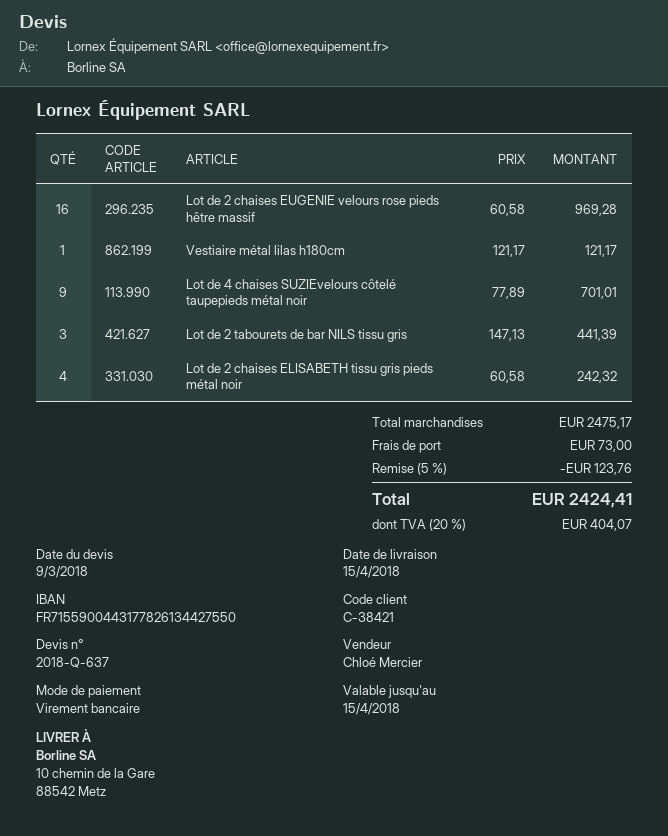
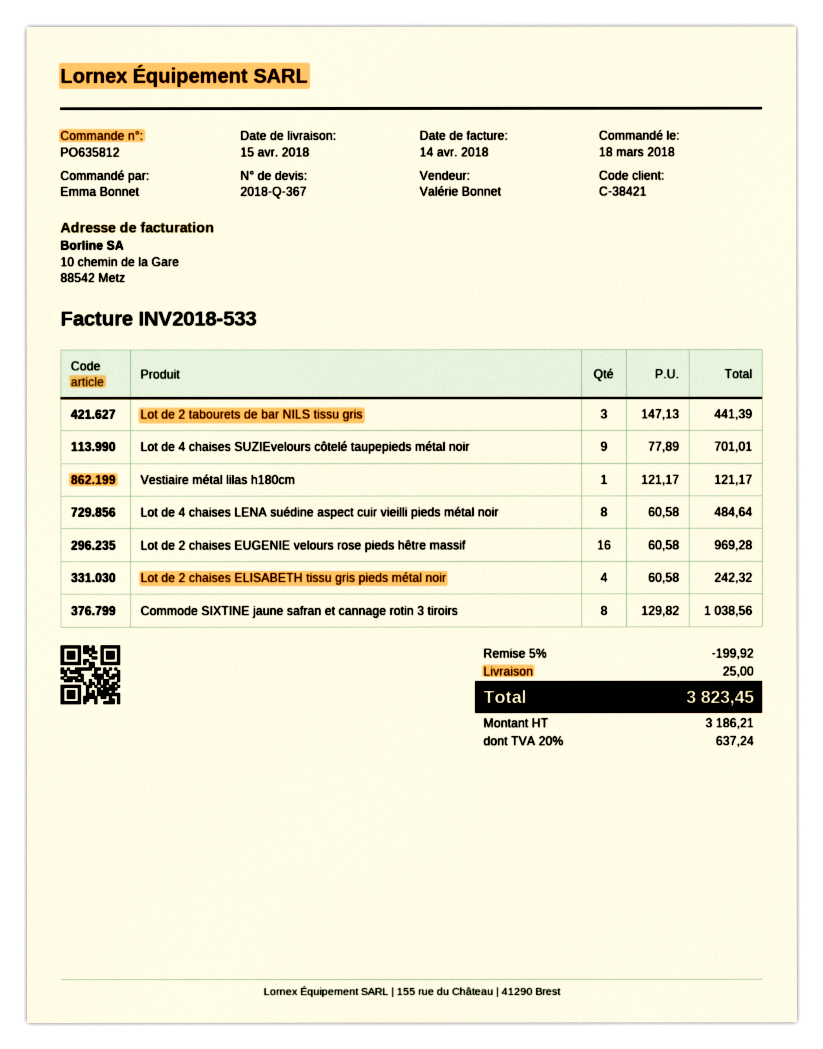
quote number: 2018-Q-637 -> 2018-Q-367
sales rep: Chloé Mercier -> Valérie Bonnet
Lot de 4 chaises LENA suédine aspect cuir vieilli pieds métal noir: none -> 8 x 60.58 = 484.64
Commode SIXTINE jaune safran et cannage rotin 3 tiroirs: none -> 8 x 129.82 = 1038.56
discount: 5% = 123.76 -> 5% = 199.92
shipping: 73.00 -> 25.00
tax: 20% = 404.07 -> 20% = 637.24
total: 2424.41 -> 3823.45

